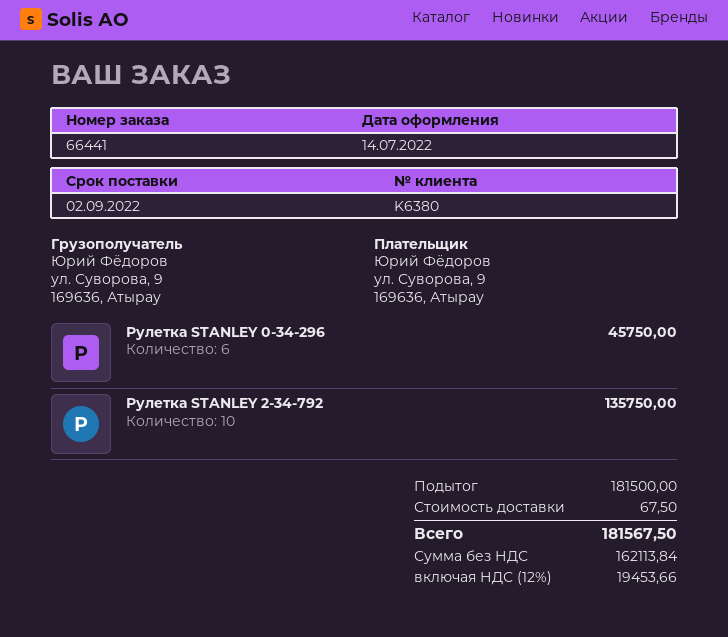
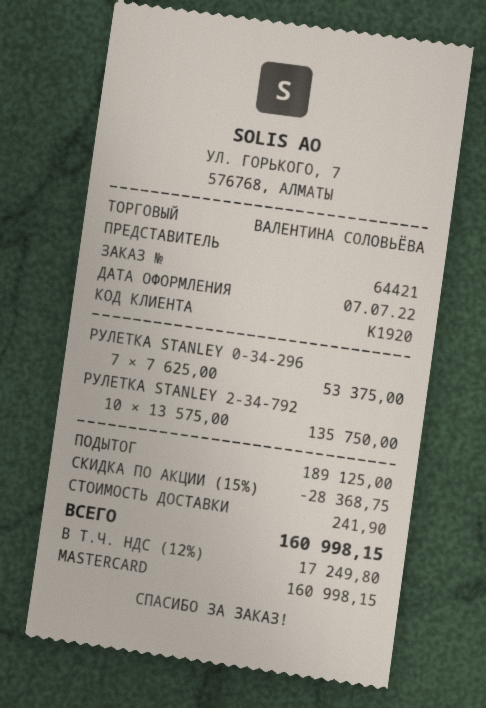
order number: 66441 -> 64421
order date: 2022-07-14 -> 2022-07-07
customer number: K6380 -> K1920
Рулетка STANLEY 0-34-296: 6 for 45750.00 -> 7 for 53375.00
subtotal: 181500.00 -> 189125.00
discount: none -> 15% = 28368.75
shipping: 67.50 -> 241.90
tax: 12% = 19453.66 -> 12% = 17249.80
total: 181567.50 -> 160998.15

